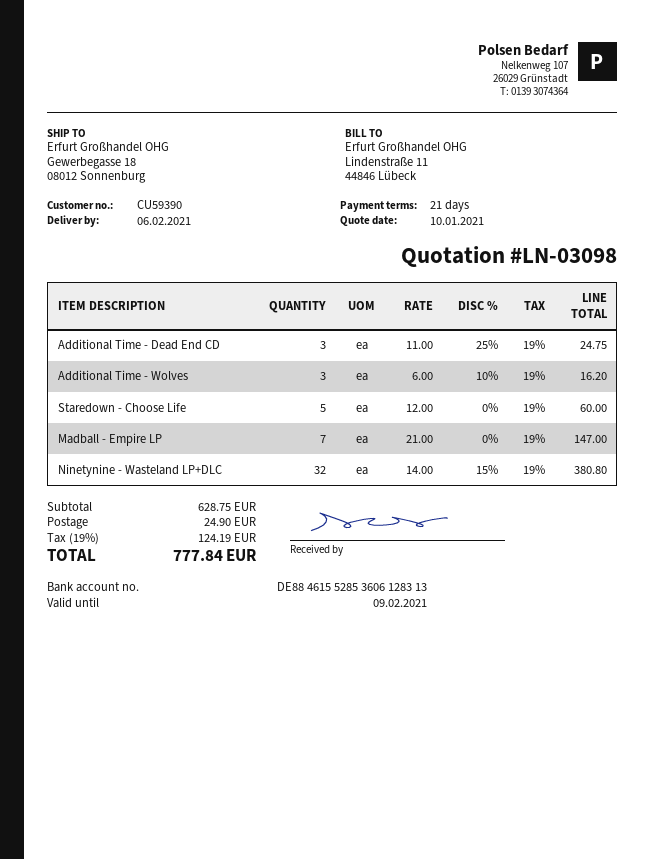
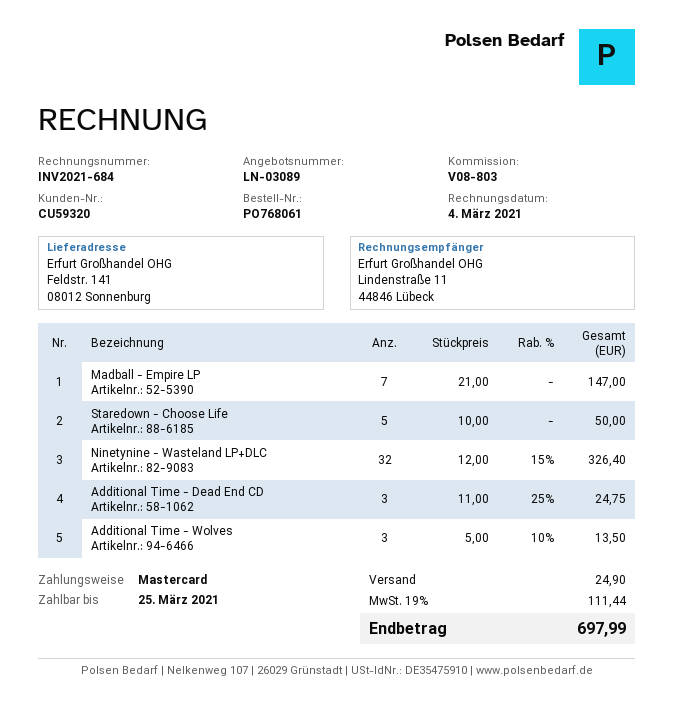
quote number: LN-03098 -> LN-03089
customer number: CU59390 -> CU59320
ship to: Gewerbegasse 18, 08012 Sonnenburg -> Feldstr. 141, 08012 Sonnenburg
Additional Time - Wolves: 3 x 6.00 - 10% = 16.20 -> 3 x 5.00 - 10% = 13.50
Staredown - Choose Life: 5 x 12.00 = 60.00 -> 5 x 10.00 = 50.00
Ninetynine - Wasteland LP+DLC: 32 x 14.00 - 15% = 380.80 -> 32 x 12.00 - 15% = 326.40
tax: 19% = 124.19 -> 19% = 111.44
total: 777.84 -> 697.99

